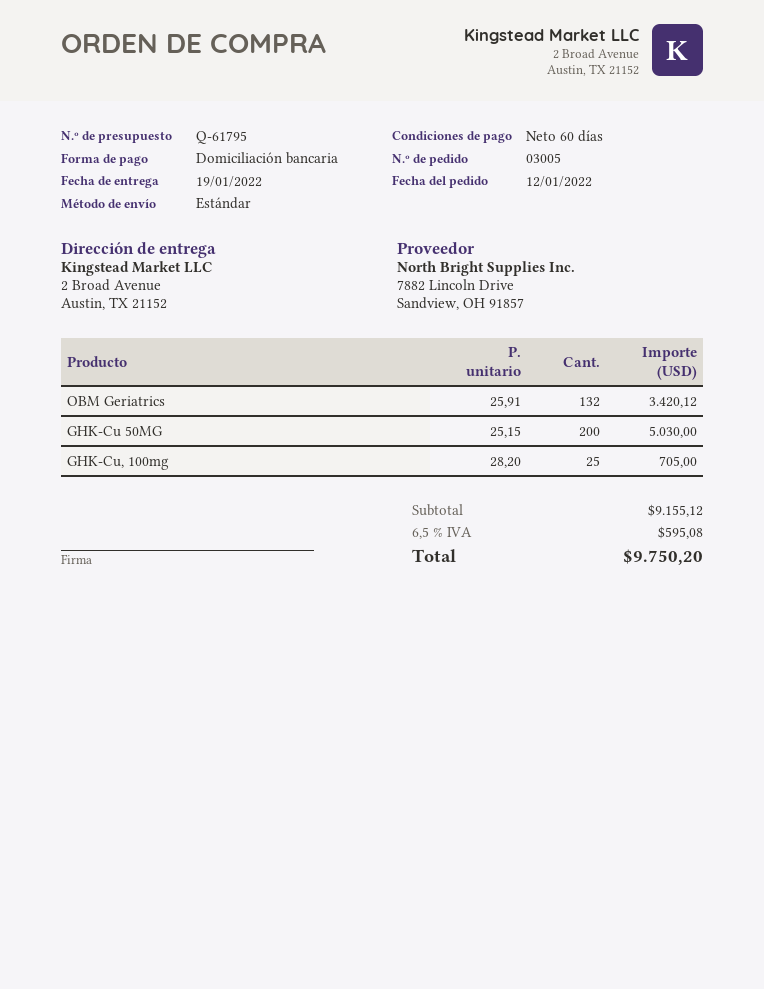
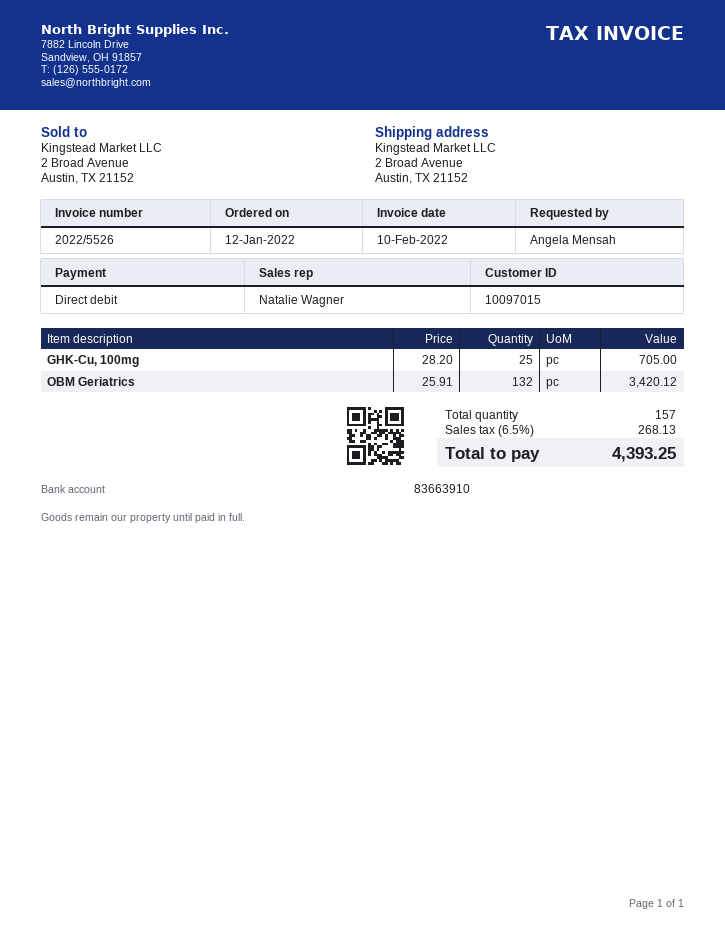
GHK-Cu 50MG: 200 x 25.15 = 5030.00 -> none
tax: 6.5% = 595.08 -> 6.5% = 268.13
total: 9750.20 -> 4393.25

